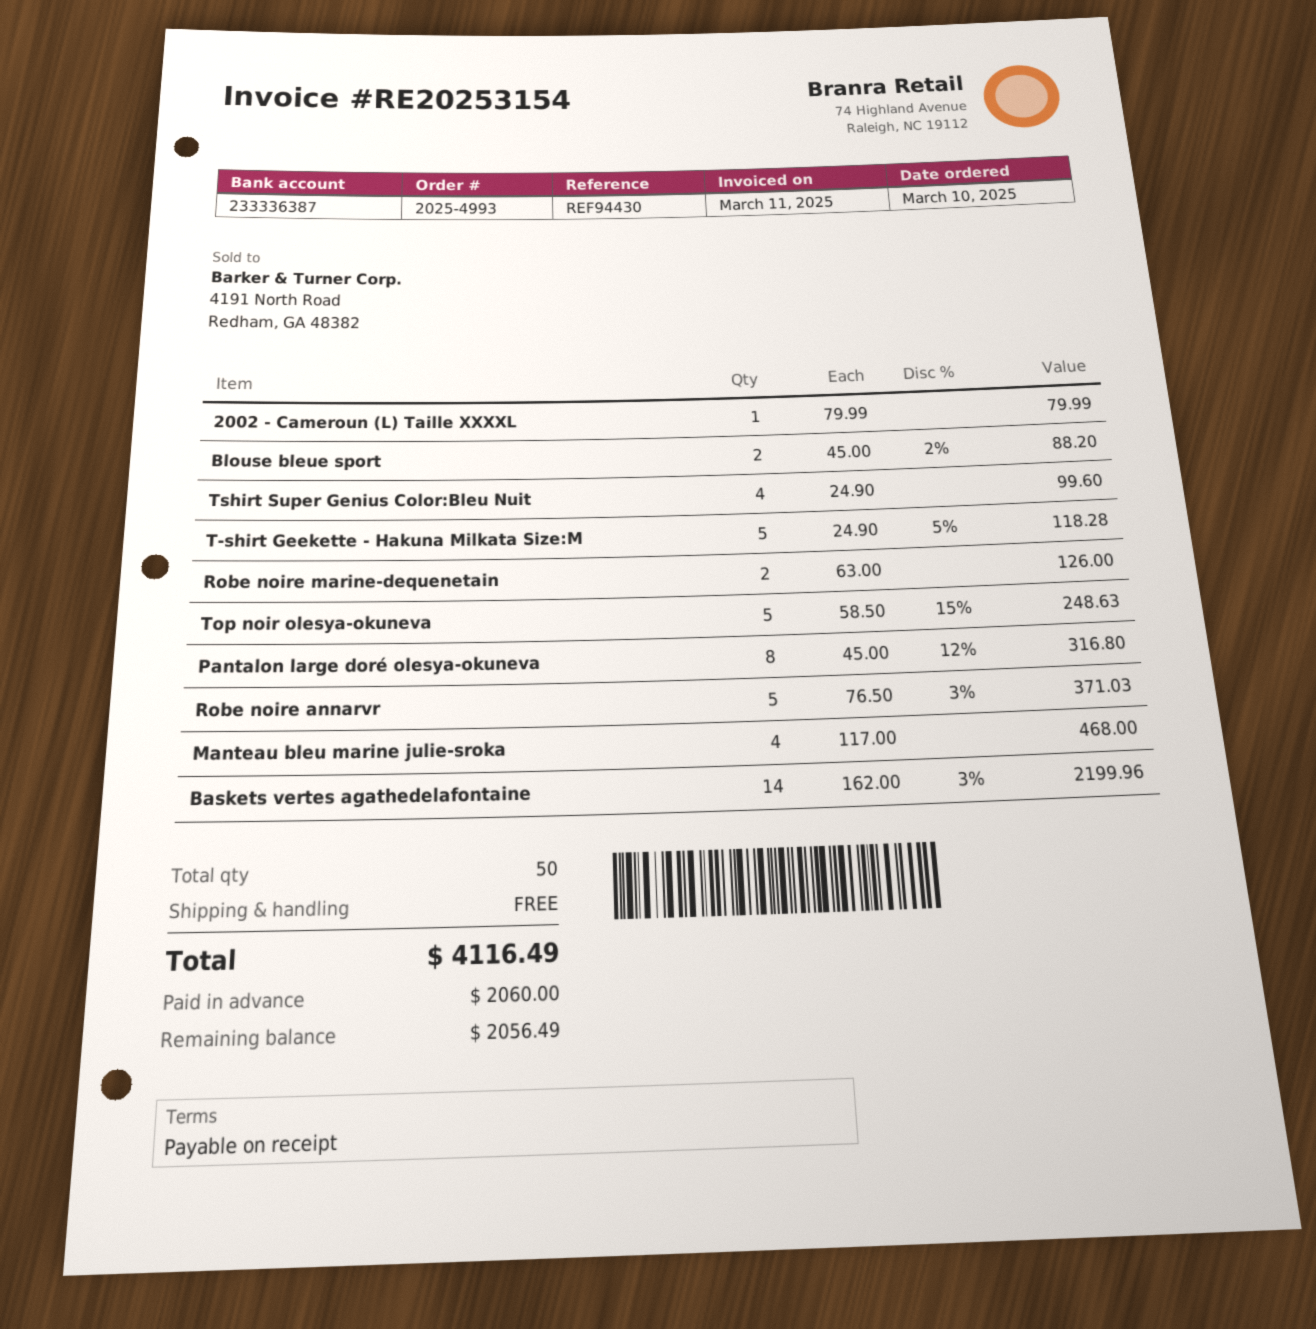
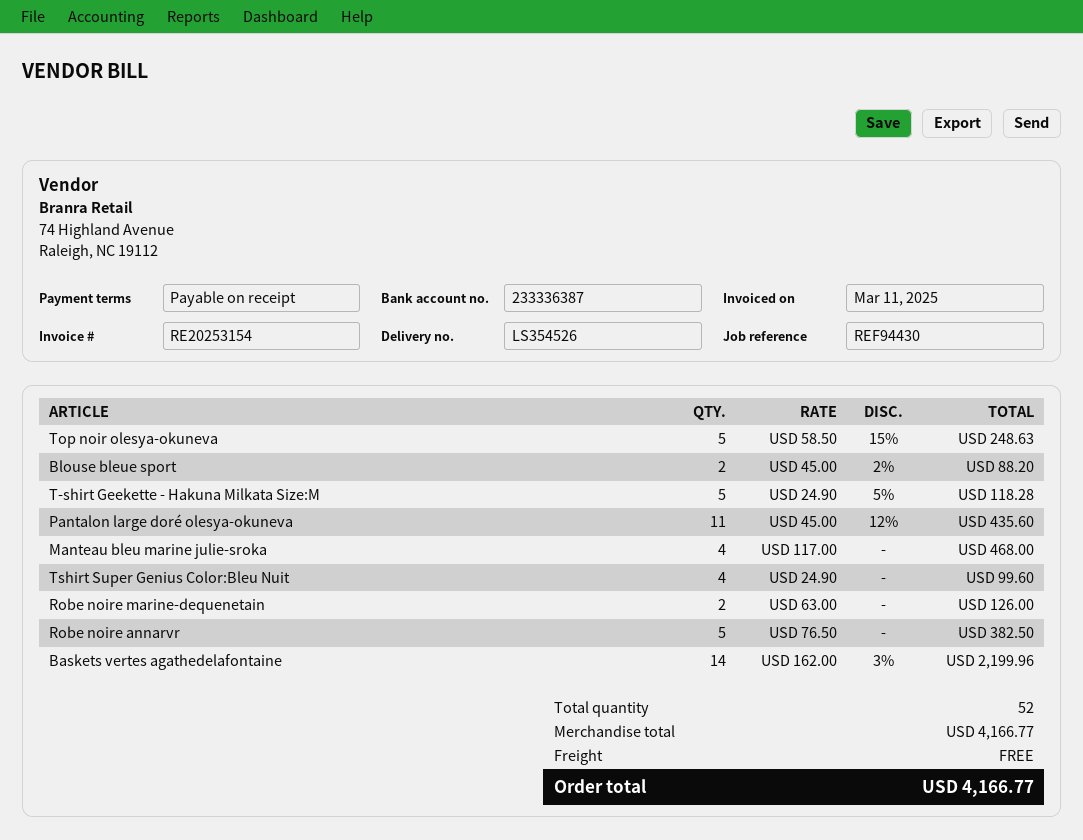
2002 - Cameroun (L) Taille XXXXL: 1 x 79.99 = 79.99 -> none
Pantalon large doré olesya-okuneva: 8 x 45.00 - 12% = 316.80 -> 11 x 45.00 - 12% = 435.60
Robe noire annarvr: 5 x 76.50 - 3% = 371.03 -> 5 x 76.50 = 382.50
total quantity: 50 -> 52
total: 4116.49 -> 4166.77

